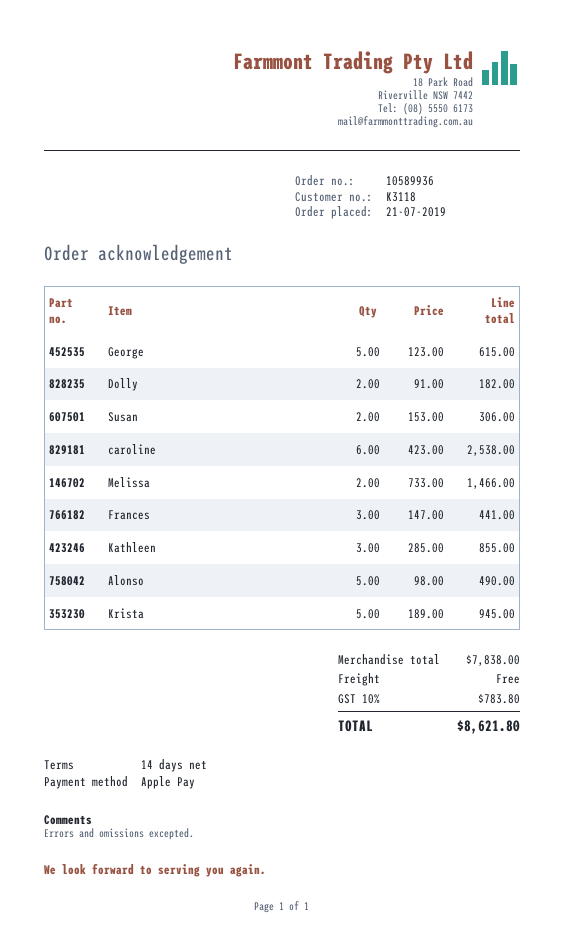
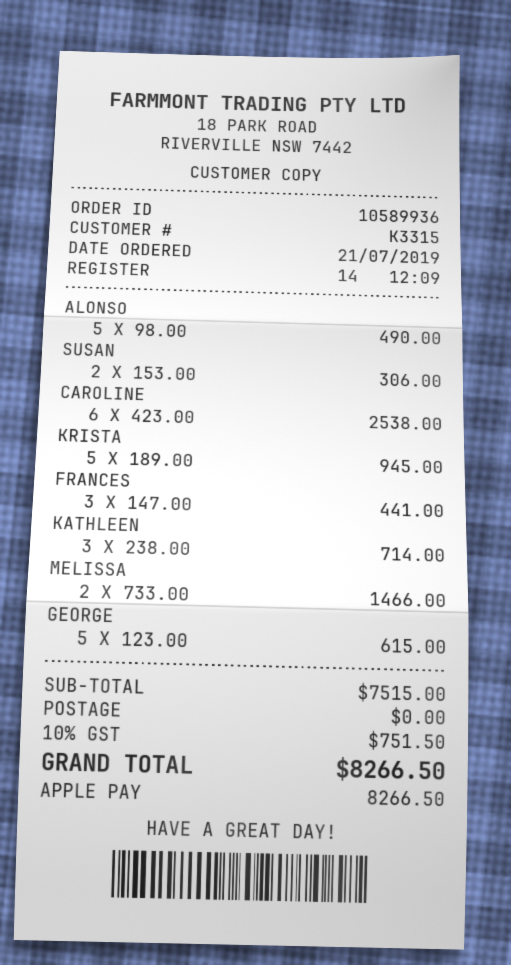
customer number: K3118 -> K3315
Dolly: 2 x 91.00 = 182.00 -> none
Kathleen: 3 x 285.00 = 855.00 -> 3 x 238.00 = 714.00
subtotal: 7838.00 -> 7515.00
tax: 10% = 783.80 -> 10% = 751.50
total: 8621.80 -> 8266.50

